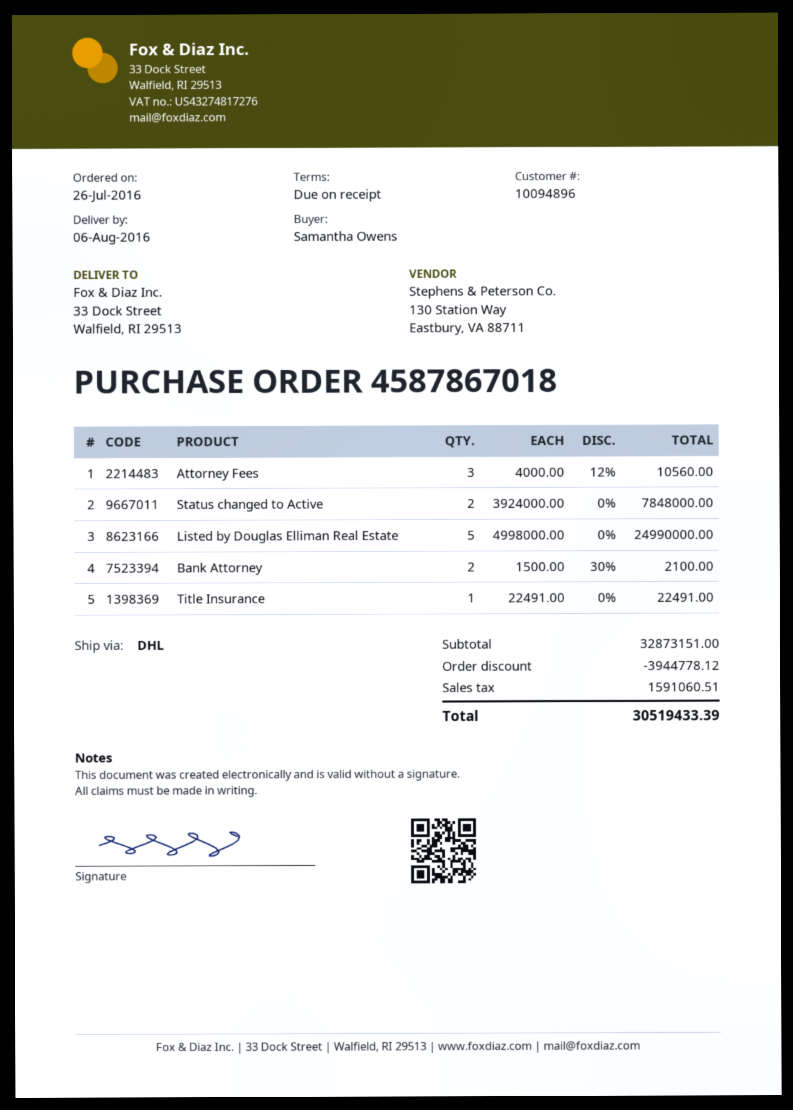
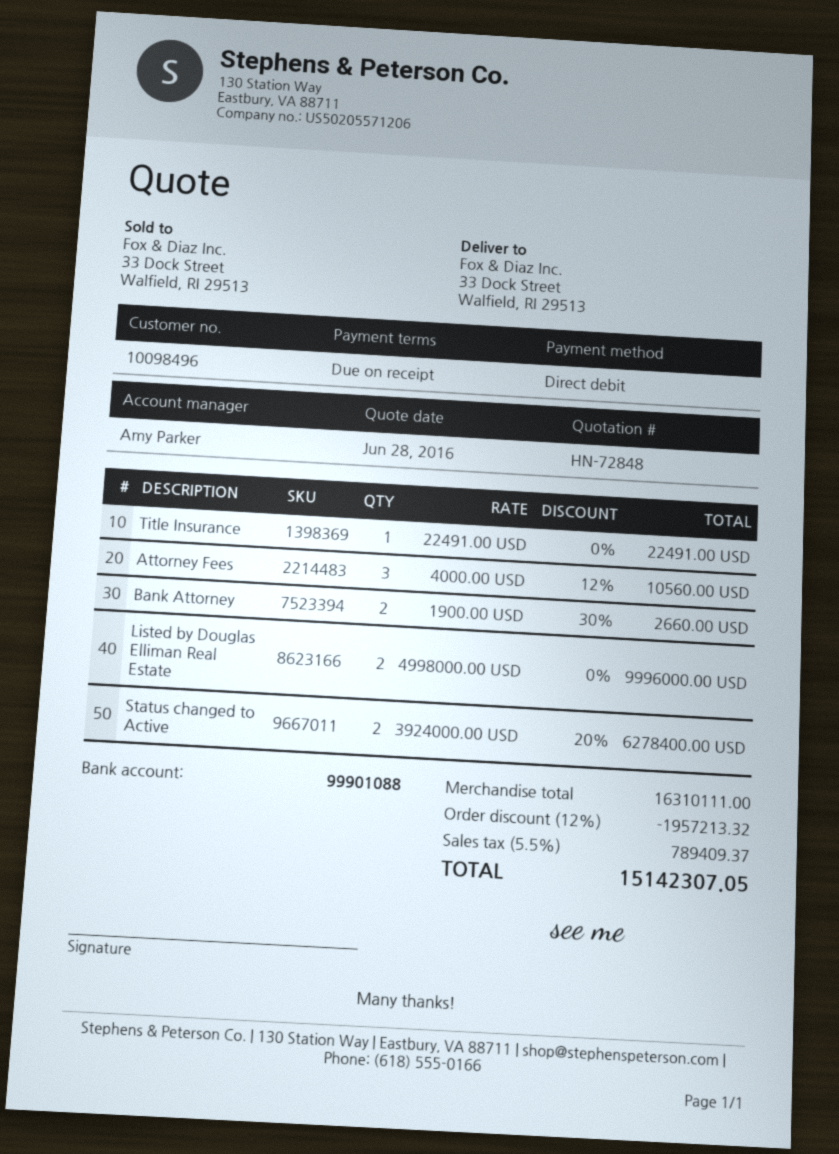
customer number: 10094896 -> 10098496
Status changed to Active: 2 x 3924000.00 = 7848000.00 -> 2 x 3924000.00 - 20% = 6278400.00
Listed by Douglas Elliman Real Estate: 5 x 4998000.00 = 24990000.00 -> 2 x 4998000.00 = 9996000.00
Bank Attorney: 2 x 1500.00 - 30% = 2100.00 -> 2 x 1900.00 - 30% = 2660.00
subtotal: 32873151.00 -> 16310111.00
discount: 3944778.12 -> 1957213.32
tax: 1591060.51 -> 789409.37
total: 30519433.39 -> 15142307.05

